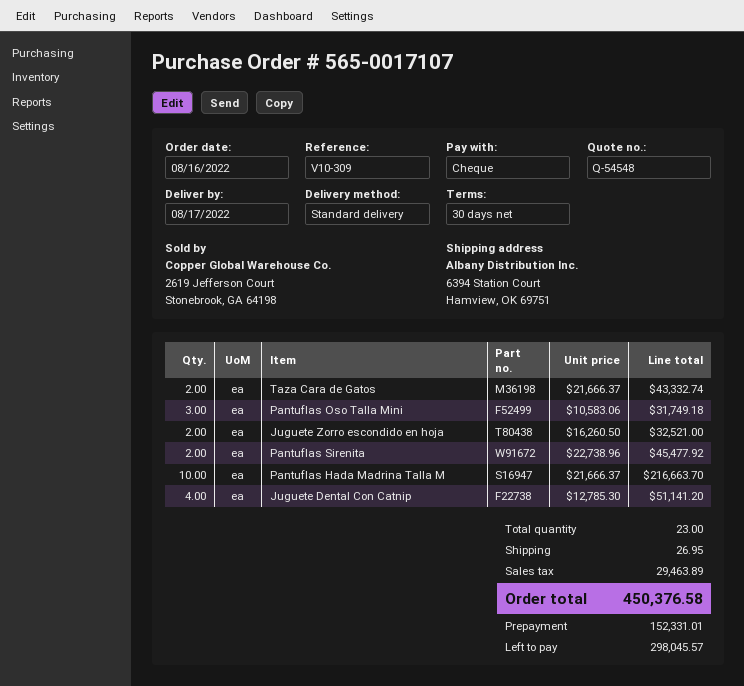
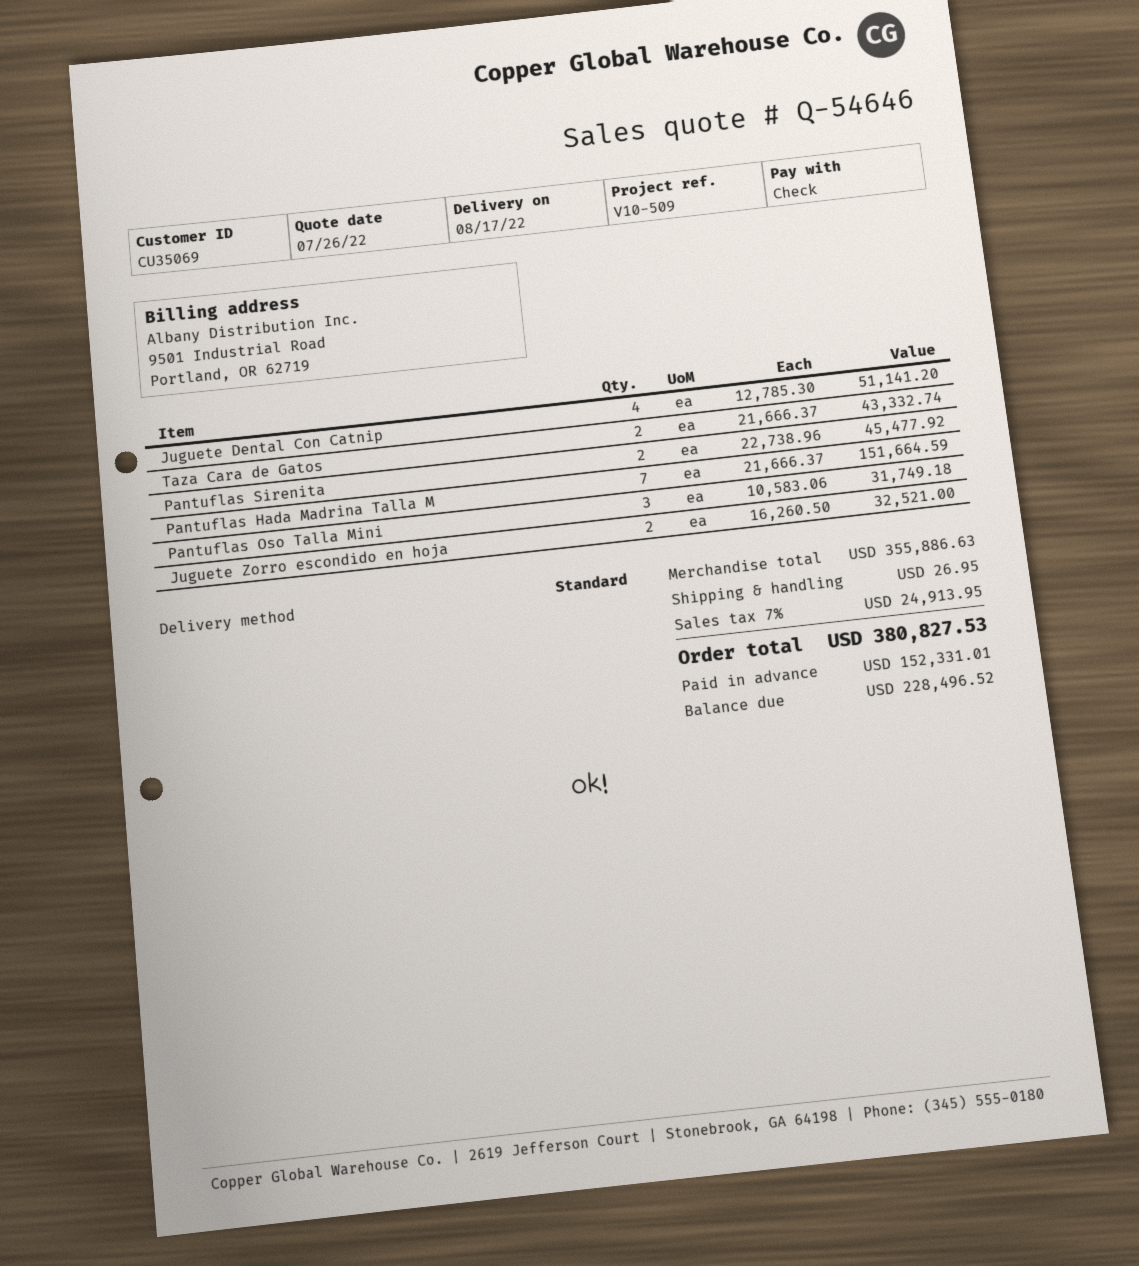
quote number: Q-54548 -> Q-54646
reference: V10-309 -> V10-509
Pantuflas Hada Madrina Talla M: 10 x 21666.37 = 216663.70 -> 7 x 21666.37 = 151664.59
tax: 29463.89 -> 24913.95
total: 450376.58 -> 380827.53
balance: 298045.57 -> 228496.52

